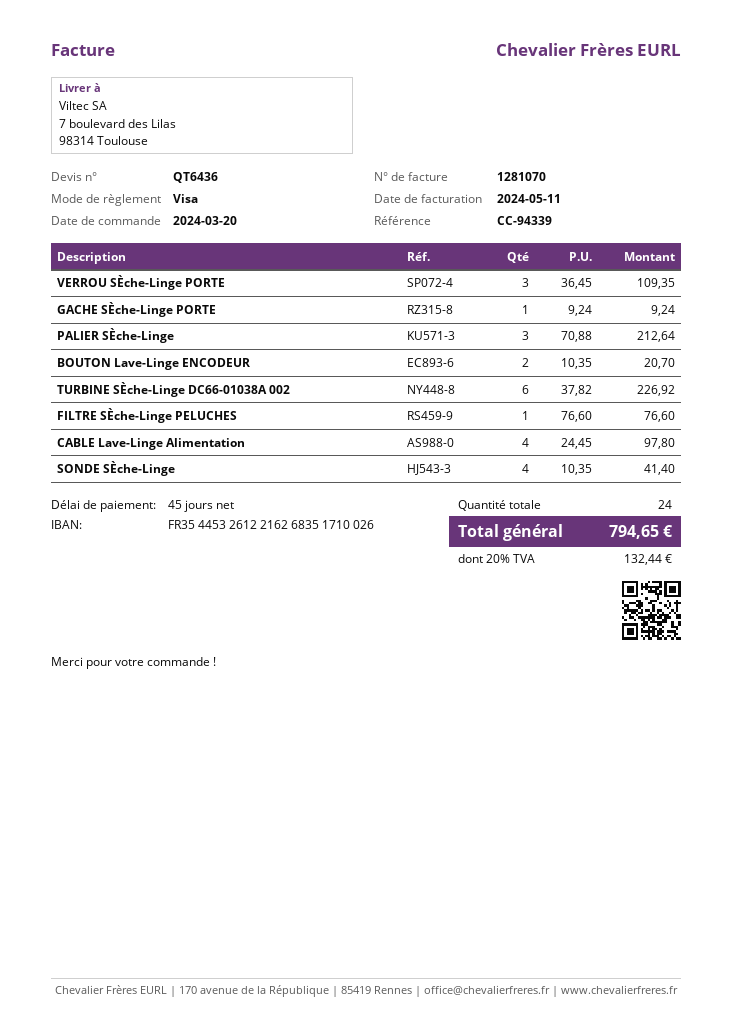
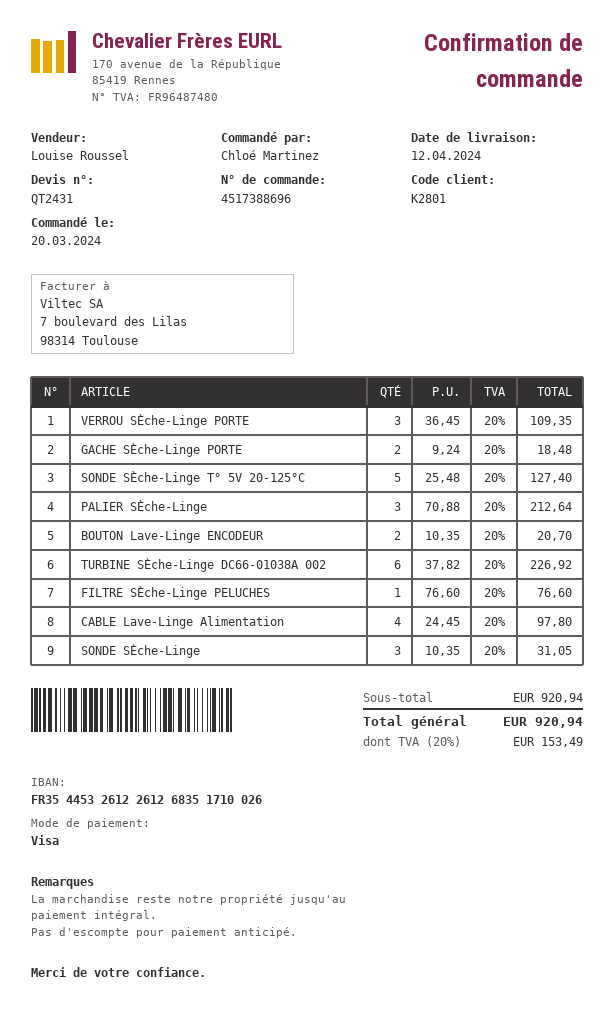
quote number: QT6436 -> QT2431
bank account: FR3544532612216268351710026 -> FR3544532612261268351710026
GACHE SÈche-Linge PORTE: 1 x 9.24 = 9.24 -> 2 x 9.24 = 18.48
SONDE SÈche-Linge: 4 x 10.35 = 41.40 -> 3 x 10.35 = 31.05
SONDE SÈche-Linge T° 5V 20-125°C: none -> 5 x 25.48 = 127.40
tax: 20% = 132.44 -> 20% = 153.49
total: 794.65 -> 920.94

